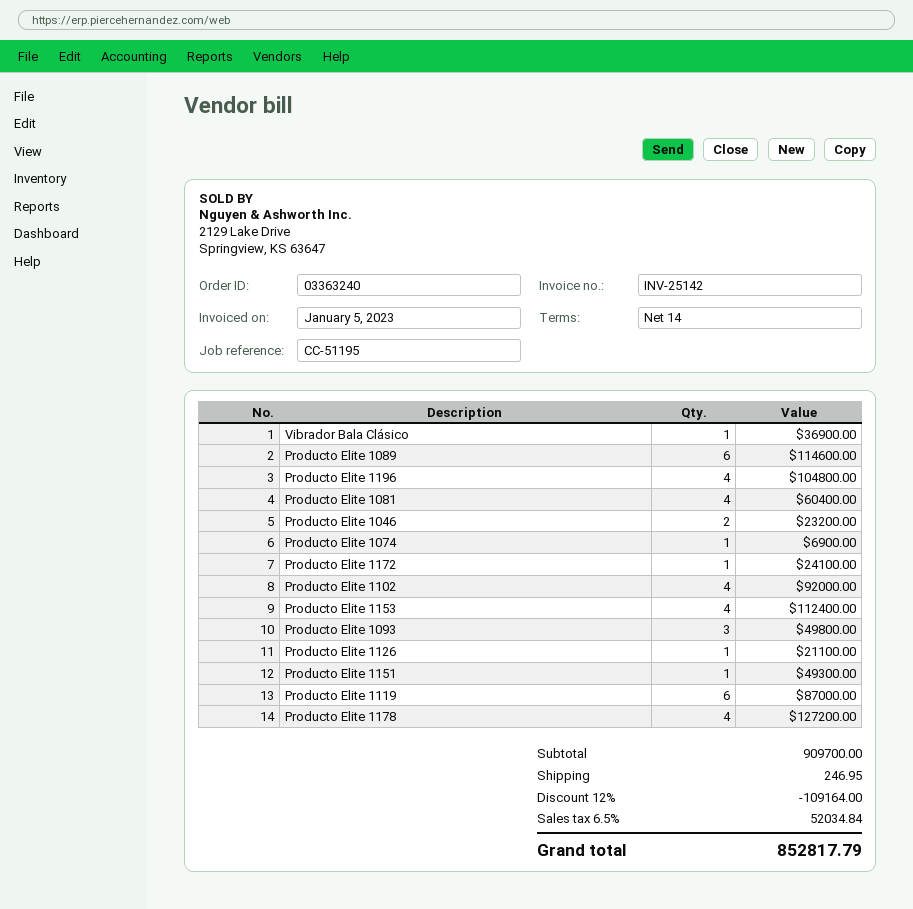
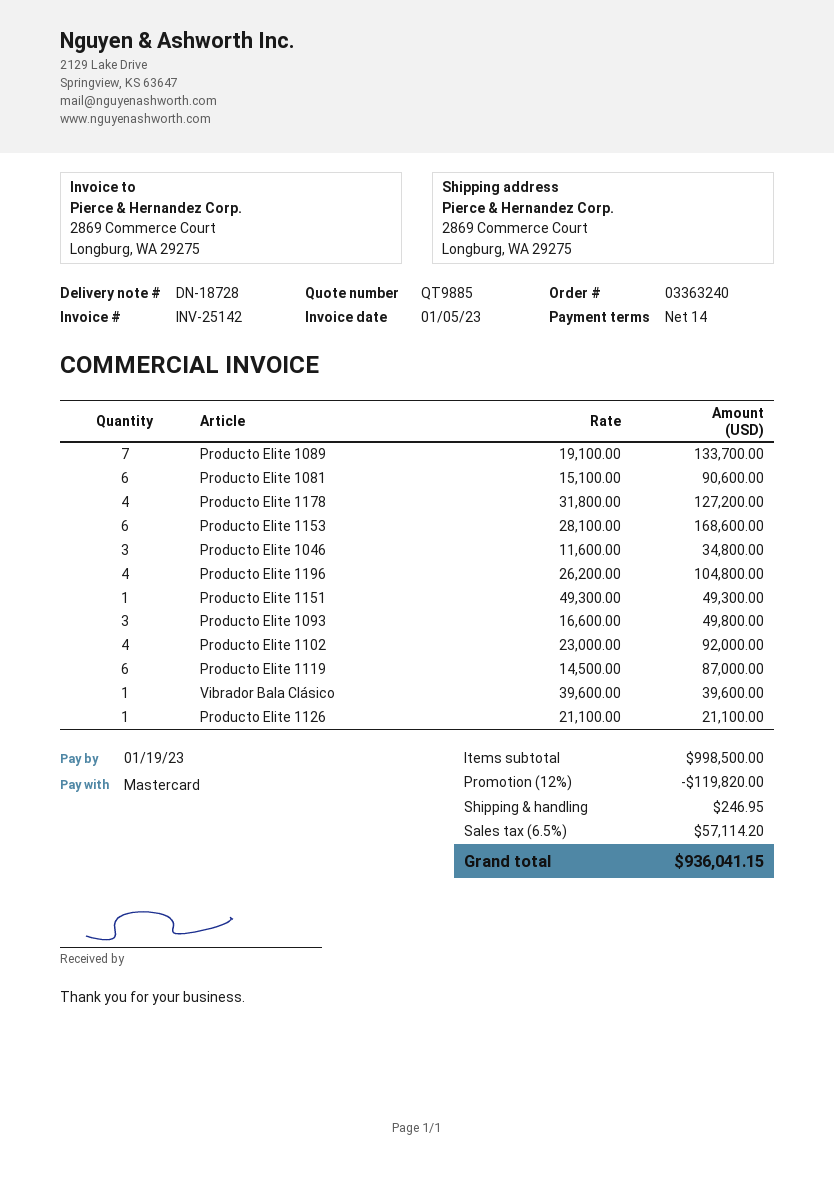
Vibrador Bala Clásico: 1 for 36900.00 -> 1 for 39600.00
Producto Elite 1089: 6 for 114600.00 -> 7 for 133700.00
Producto Elite 1081: 4 for 60400.00 -> 6 for 90600.00
Producto Elite 1046: 2 for 23200.00 -> 3 for 34800.00
Producto Elite 1074: 1 for 6900.00 -> none
Producto Elite 1172: 1 for 24100.00 -> none
Producto Elite 1153: 4 for 112400.00 -> 6 for 168600.00
subtotal: 909700.00 -> 998500.00
discount: 12% = 109164.00 -> 12% = 119820.00
tax: 6.5% = 52034.84 -> 6.5% = 57114.20
total: 852817.79 -> 936041.15

